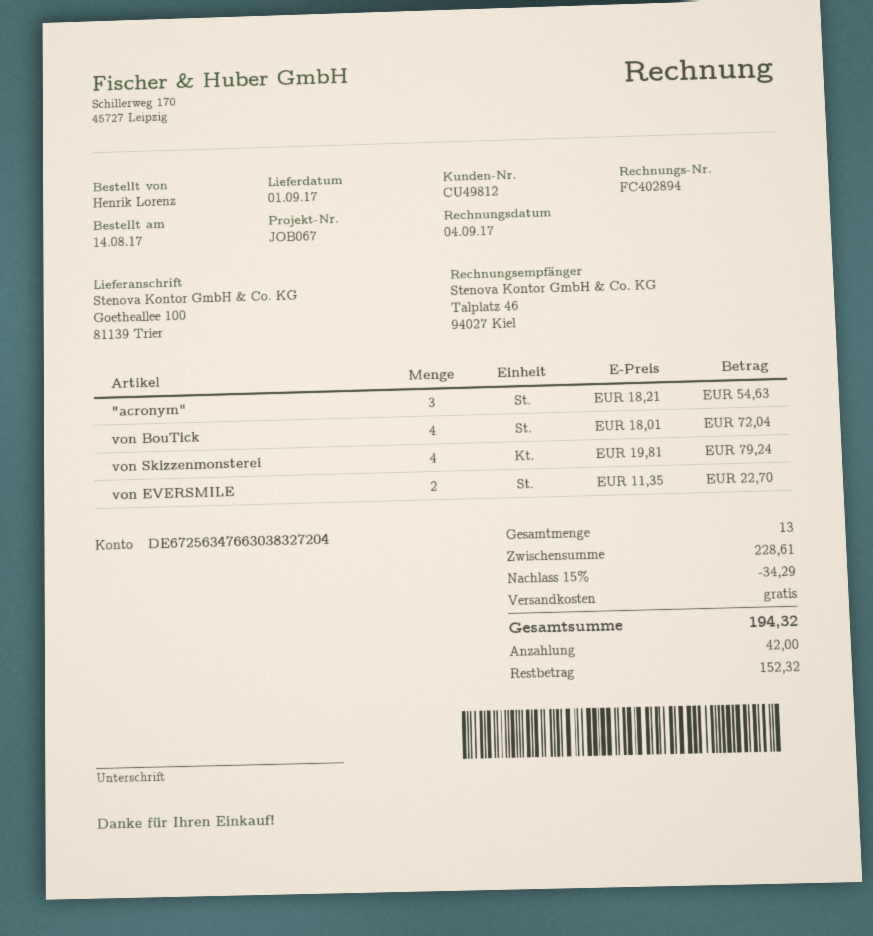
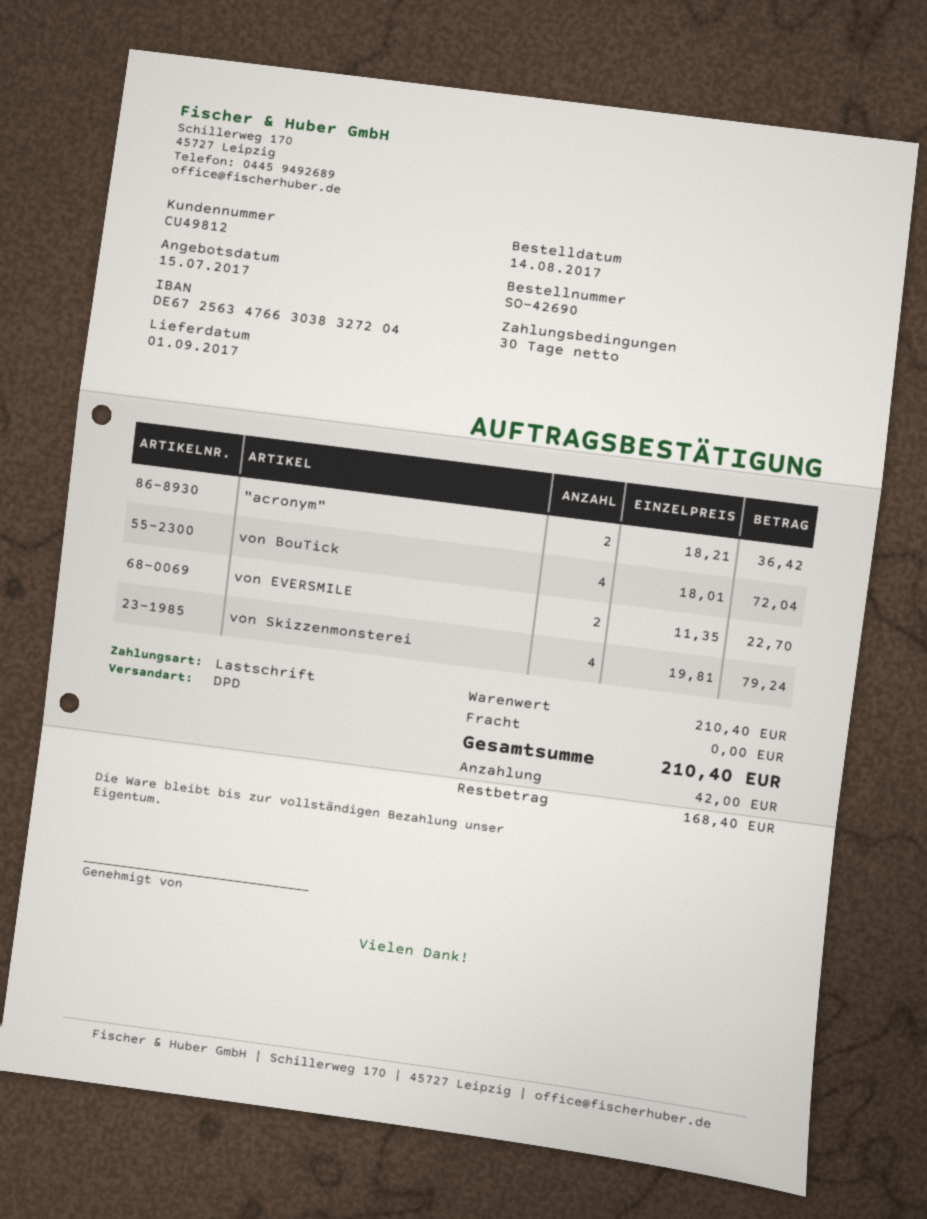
"acronym": 3 x 18.21 = 54.63 -> 2 x 18.21 = 36.42
subtotal: 228.61 -> 210.40
discount: 15% = 34.29 -> none
total: 194.32 -> 210.40
balance: 152.32 -> 168.40

